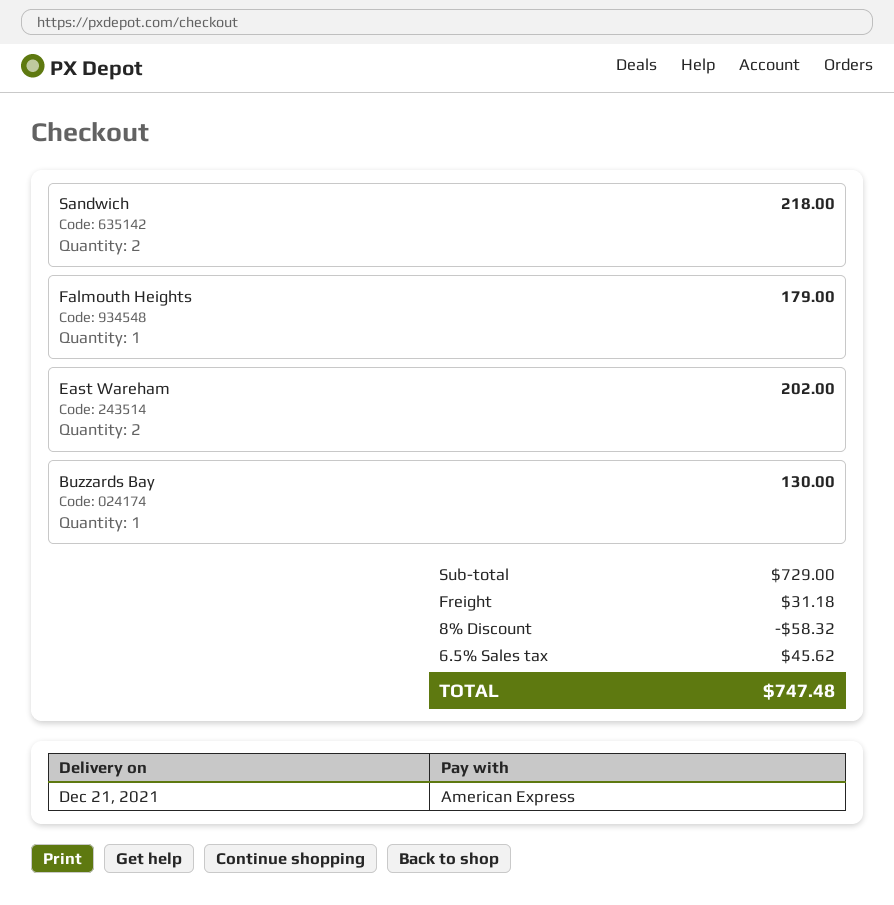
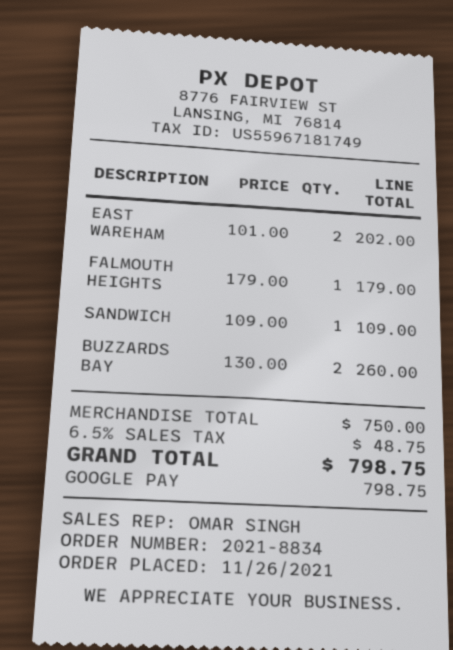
payment method: American Express -> Google Pay
Sandwich: 2 for 218.00 -> 1 for 109.00
Buzzards Bay: 1 for 130.00 -> 2 for 260.00
subtotal: 729.00 -> 750.00
discount: 8% = 58.32 -> none
shipping: 31.18 -> none
tax: 6.5% = 45.62 -> 6.5% = 48.75
total: 747.48 -> 798.75

